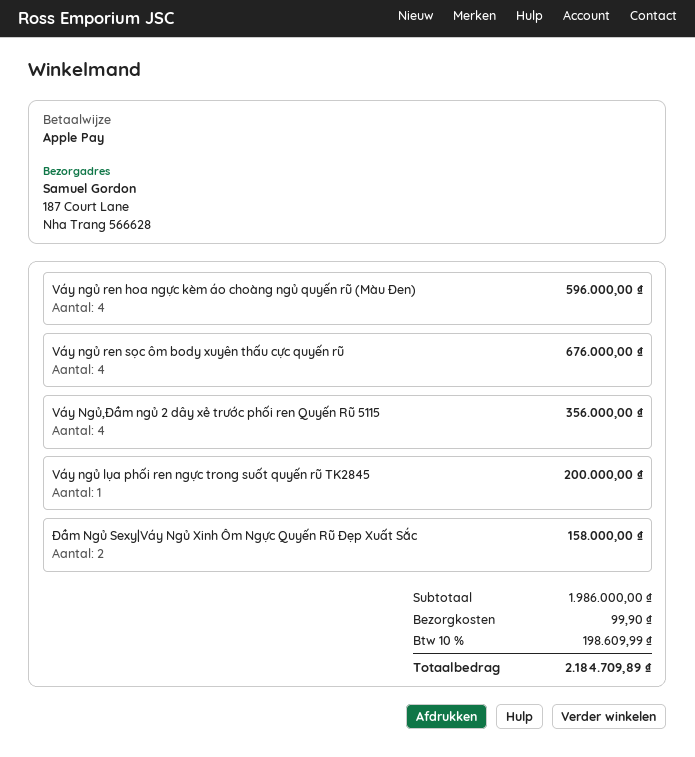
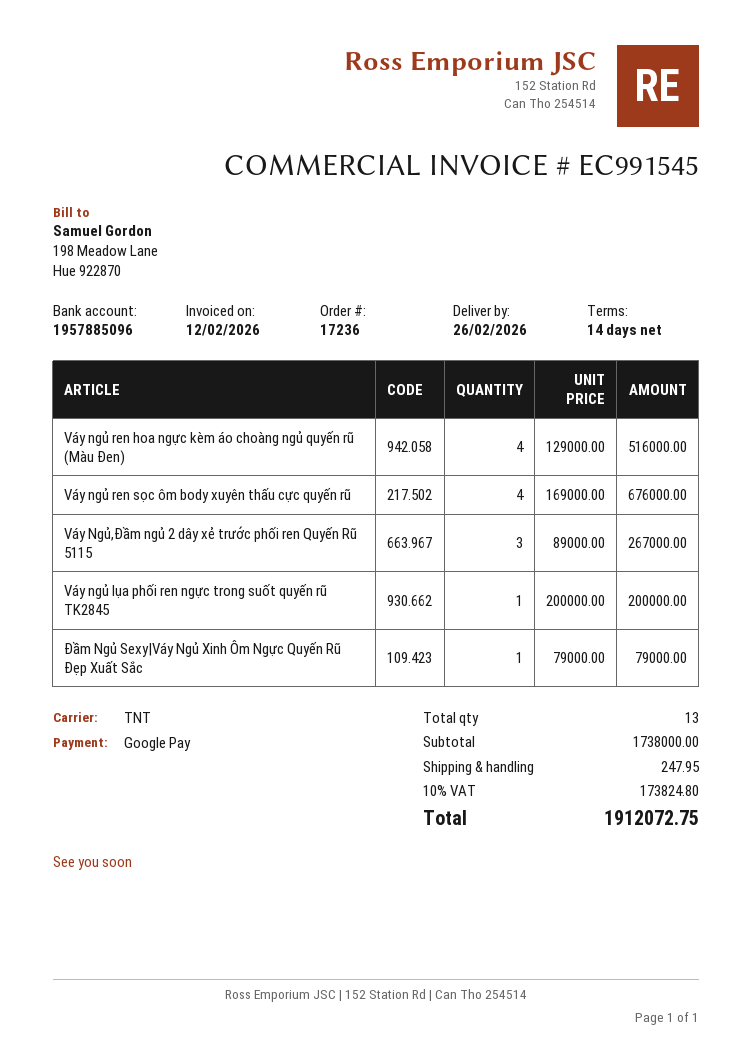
payment method: Apple Pay -> Google Pay
Váy ngủ ren hoa ngực kèm áo choàng ngủ quyến rũ (Màu Đen): 4 for 596000.00 -> 4 for 516000.00
Váy Ngủ,Đầm ngủ 2 dây xẻ trước phối ren Quyến Rũ 5115: 4 for 356000.00 -> 3 for 267000.00
Đầm Ngủ Sexy|Váy Ngủ Xinh Ôm Ngực Quyến Rũ Đẹp Xuất Sắc: 2 for 158000.00 -> 1 for 79000.00
subtotal: 1986000.00 -> 1738000.00
shipping: 99.90 -> 247.95
tax: 10% = 198609.99 -> 10% = 173824.80
total: 2184709.89 -> 1912072.75

